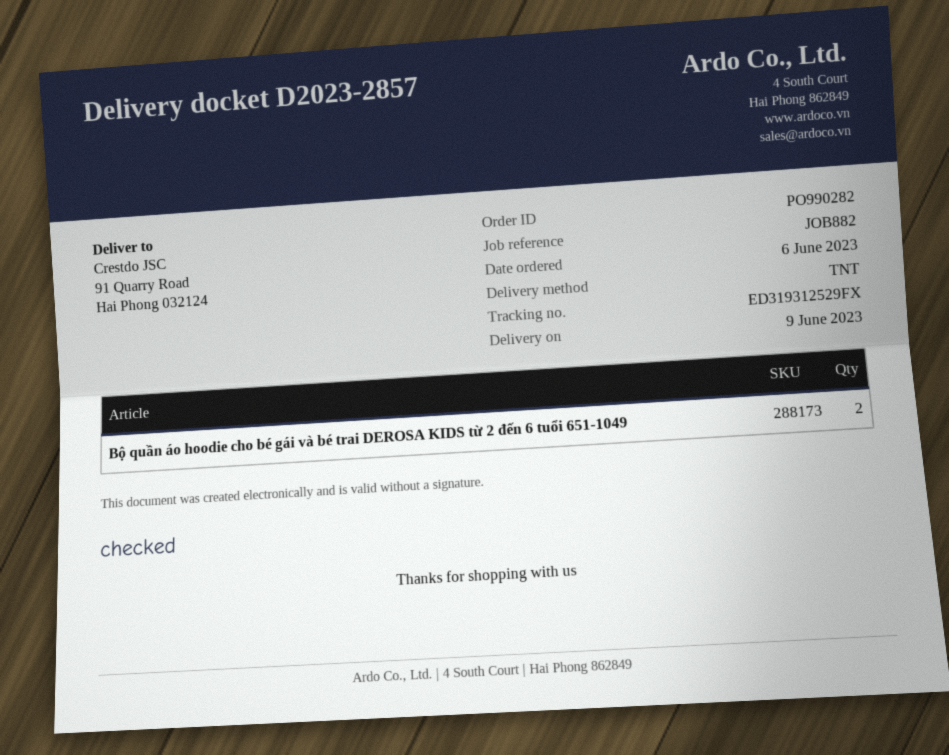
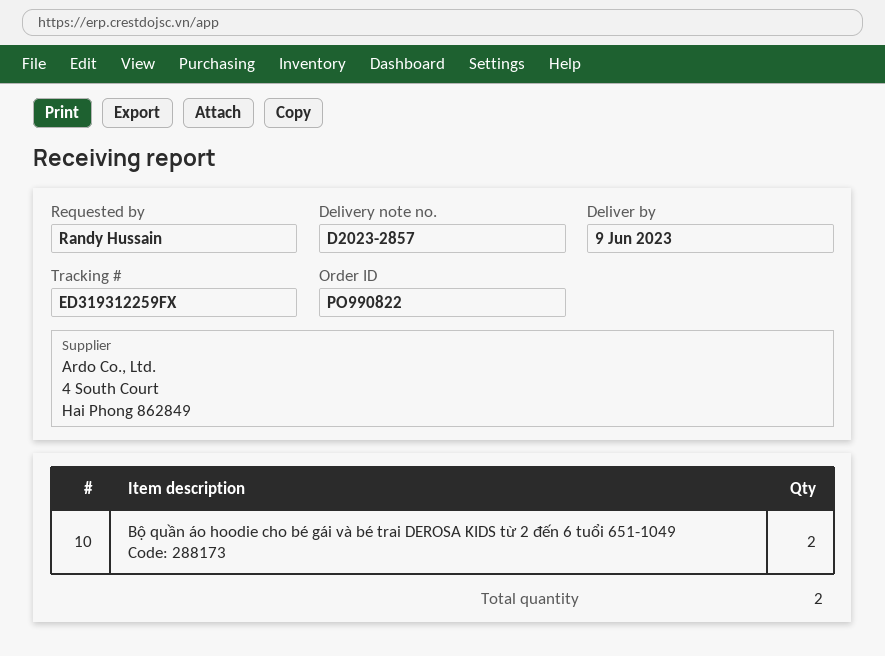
order number: PO990282 -> PO990822
tracking number: ED319312529FX -> ED319312259FX

